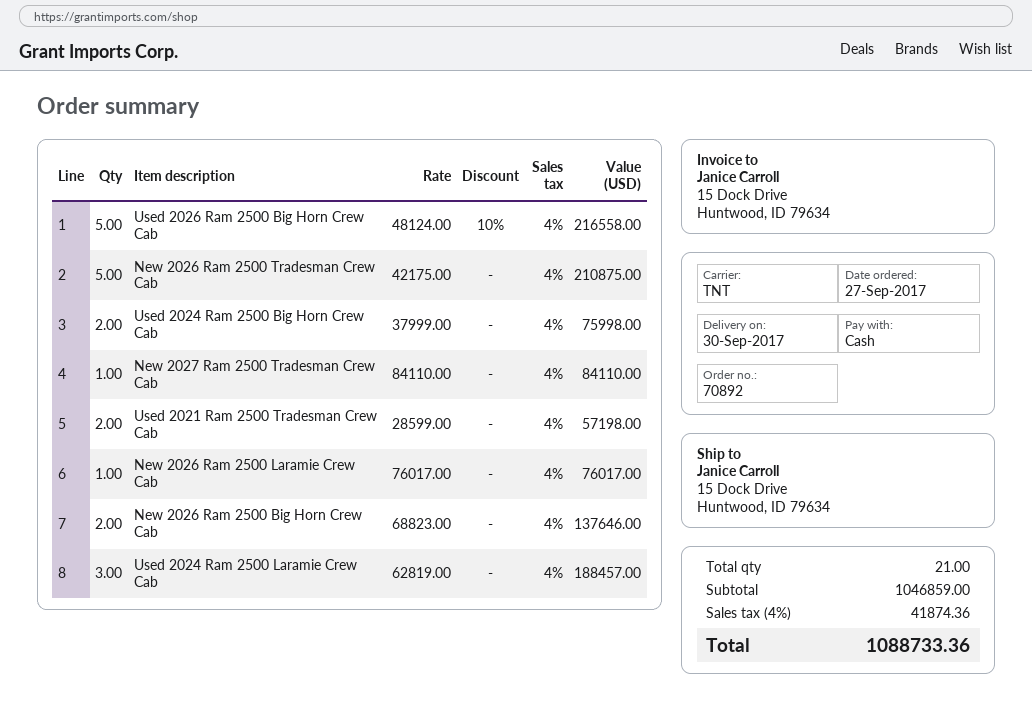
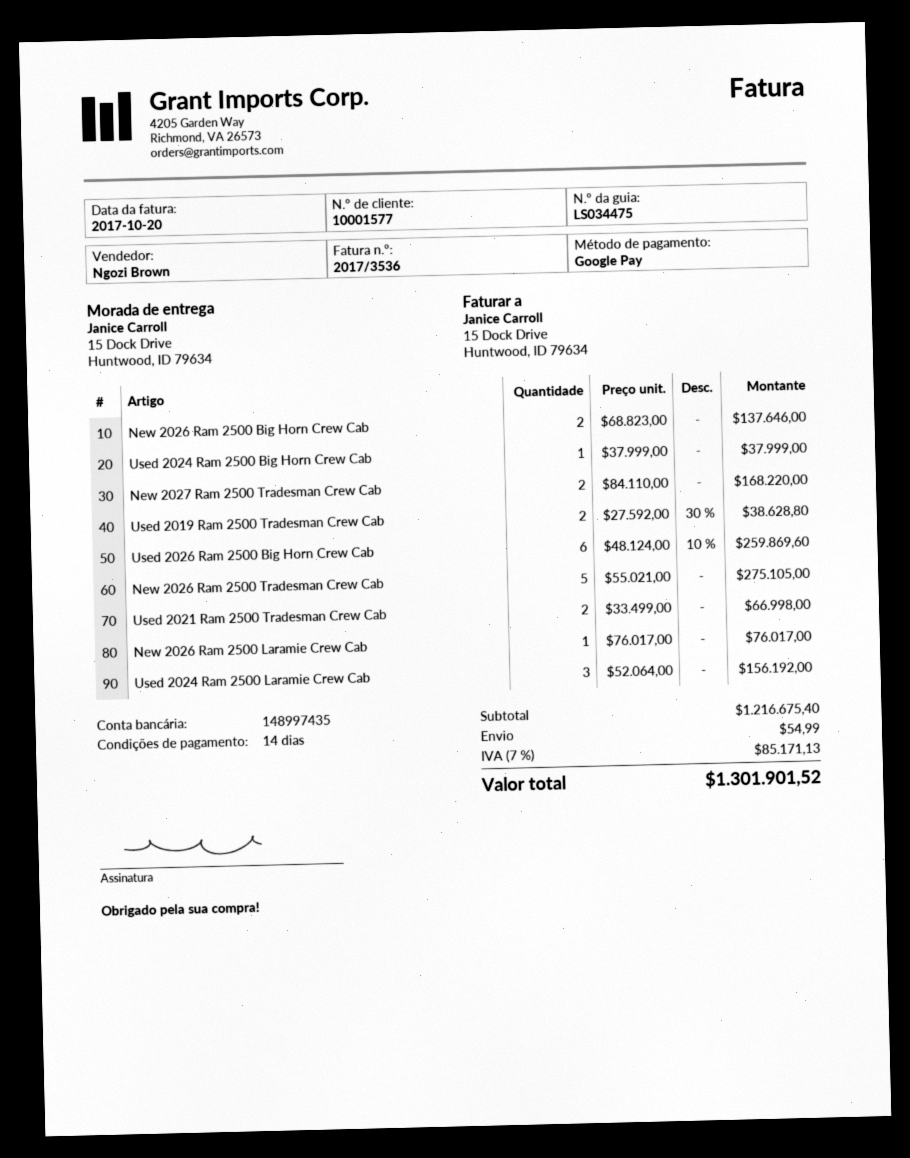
payment method: cash -> Google Pay
Used 2026 Ram 2500 Big Horn Crew Cab: 5 x 48124.00 - 10% = 216558.00 -> 6 x 48124.00 - 10% = 259869.60
New 2026 Ram 2500 Tradesman Crew Cab: 5 x 42175.00 = 210875.00 -> 5 x 55021.00 = 275105.00
Used 2024 Ram 2500 Big Horn Crew Cab: 2 x 37999.00 = 75998.00 -> 1 x 37999.00 = 37999.00
New 2027 Ram 2500 Tradesman Crew Cab: 1 x 84110.00 = 84110.00 -> 2 x 84110.00 = 168220.00
Used 2021 Ram 2500 Tradesman Crew Cab: 2 x 28599.00 = 57198.00 -> 2 x 33499.00 = 66998.00
Used 2024 Ram 2500 Laramie Crew Cab: 3 x 62819.00 = 188457.00 -> 3 x 52064.00 = 156192.00
Used 2019 Ram 2500 Tradesman Crew Cab: none -> 2 x 27592.00 - 30% = 38628.80
subtotal: 1046859.00 -> 1216675.40
shipping: none -> 54.99
tax: 4% = 41874.36 -> 7% = 85171.13
total: 1088733.36 -> 1301901.52

